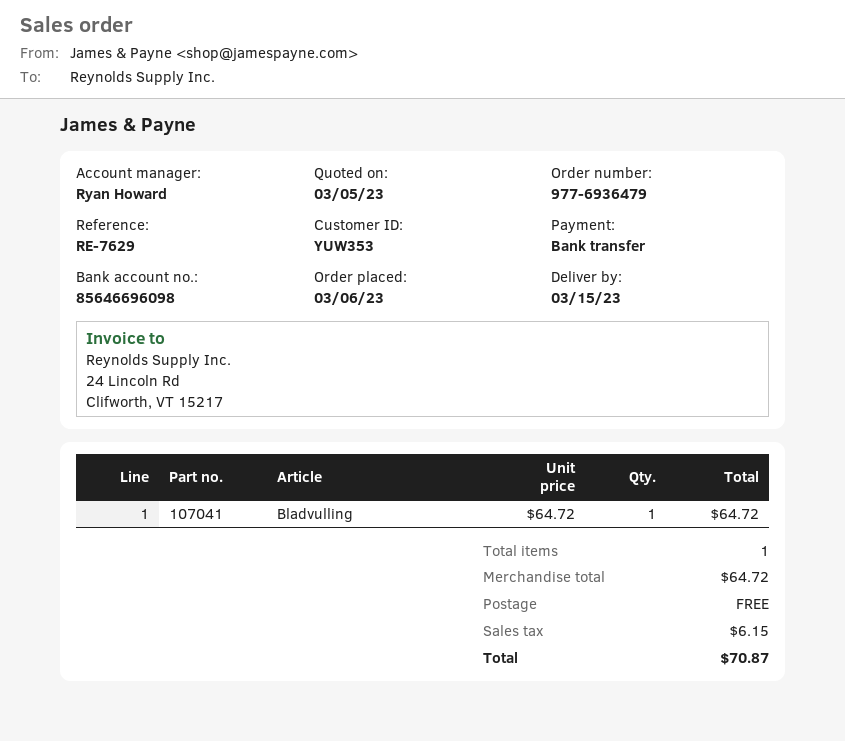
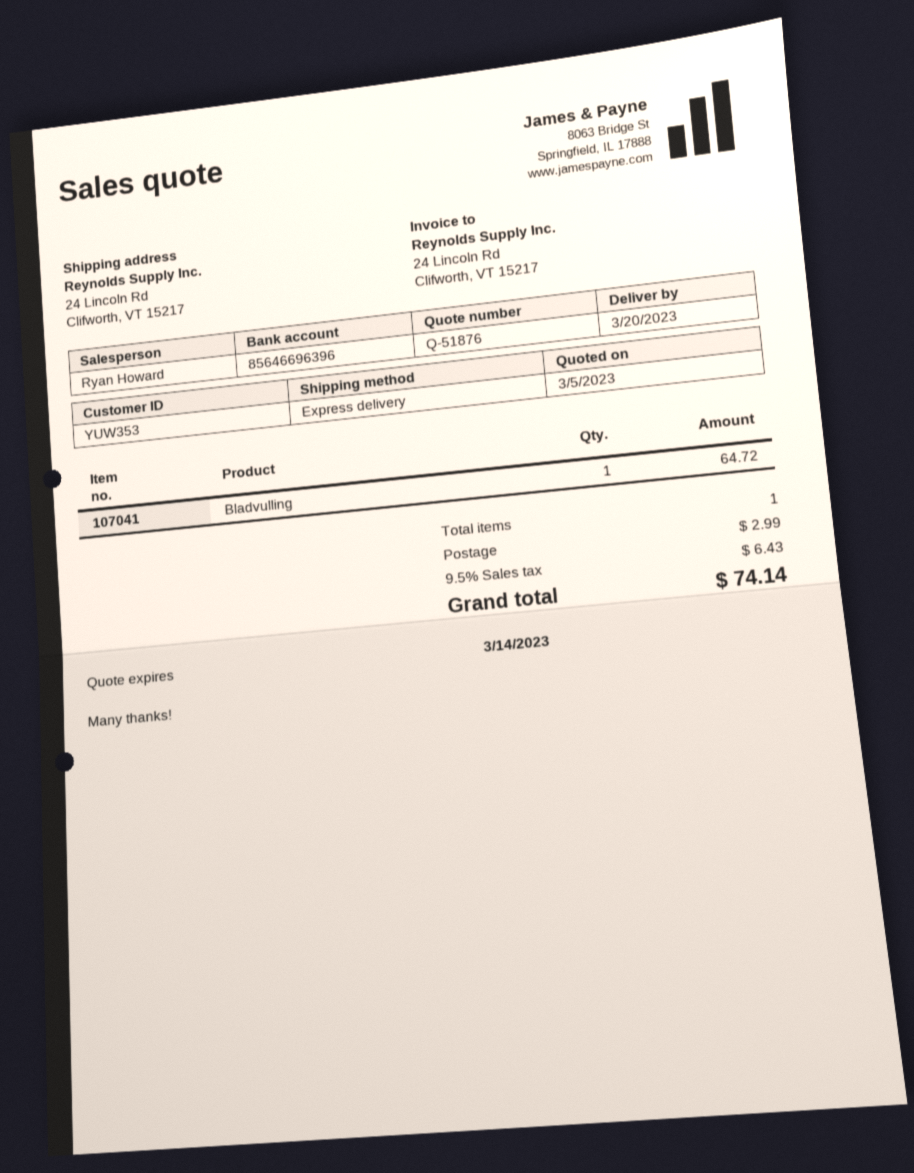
delivery date: 2023-03-15 -> 2023-03-20
bank account: 85646696098 -> 85646696396
shipping: 0.00 -> 2.99
tax: 6.15 -> 6.43
total: 70.87 -> 74.14

